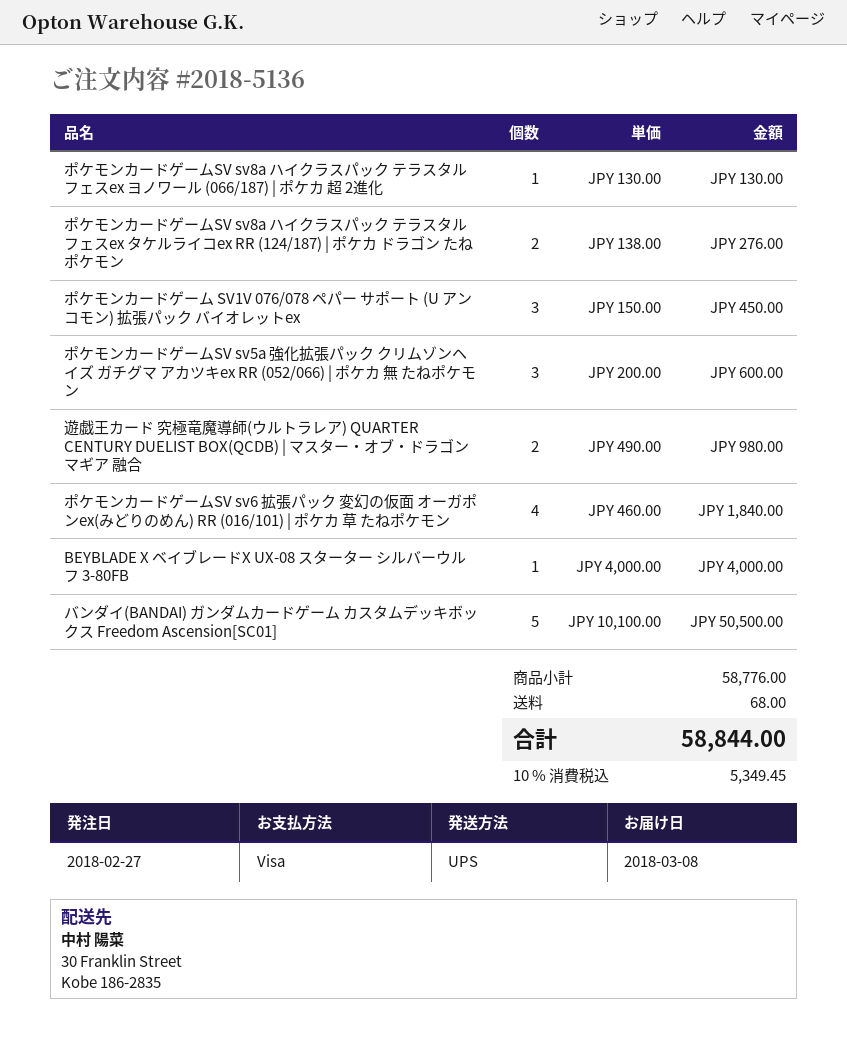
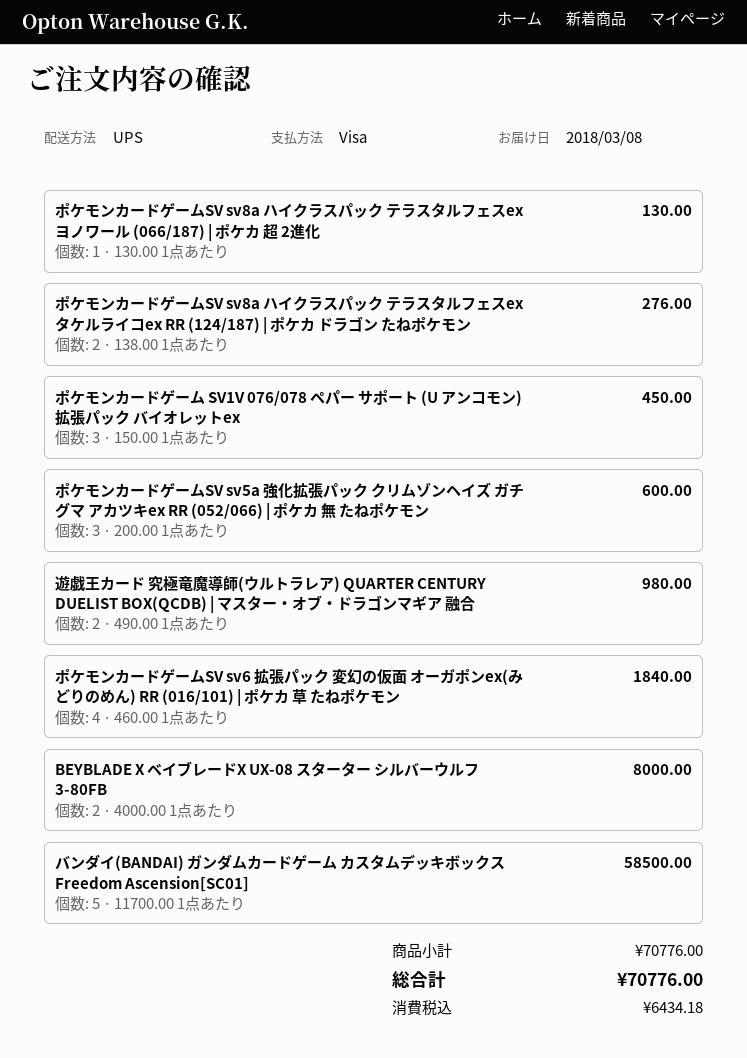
BEYBLADE X ベイブレードX UX-08 スターター シルバーウルフ 3-80FB: 1 x 4000.00 = 4000.00 -> 2 x 4000.00 = 8000.00
バンダイ(BANDAI) ガンダムカードゲーム カスタムデッキボックス Freedom Ascension[SC01]: 5 x 10100.00 = 50500.00 -> 5 x 11700.00 = 58500.00
subtotal: 58776.00 -> 70776.00
shipping: 68.00 -> none
tax: 5349.45 -> 6434.18
total: 58844.00 -> 70776.00

